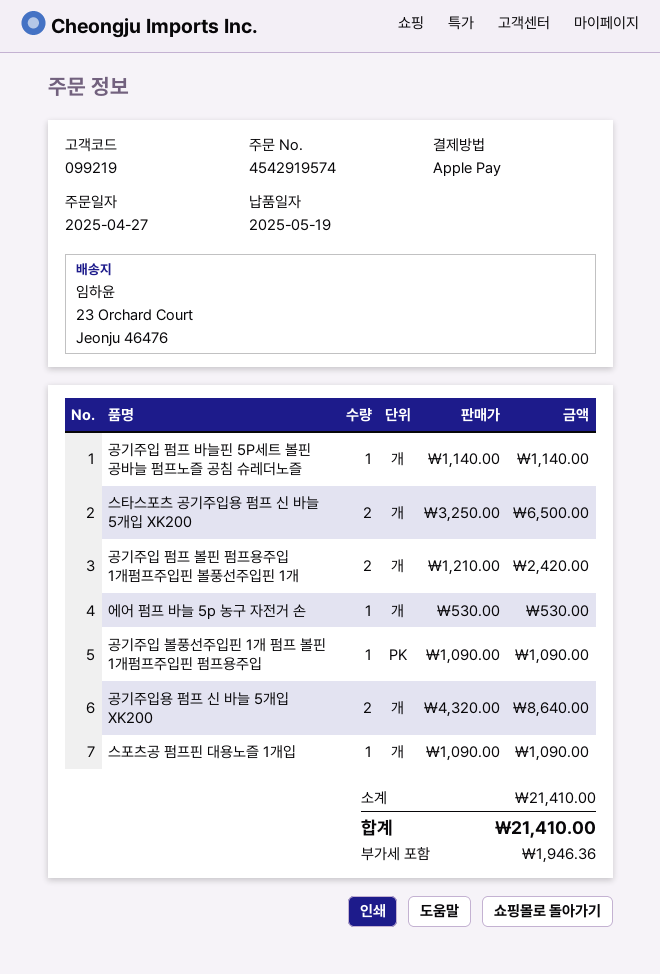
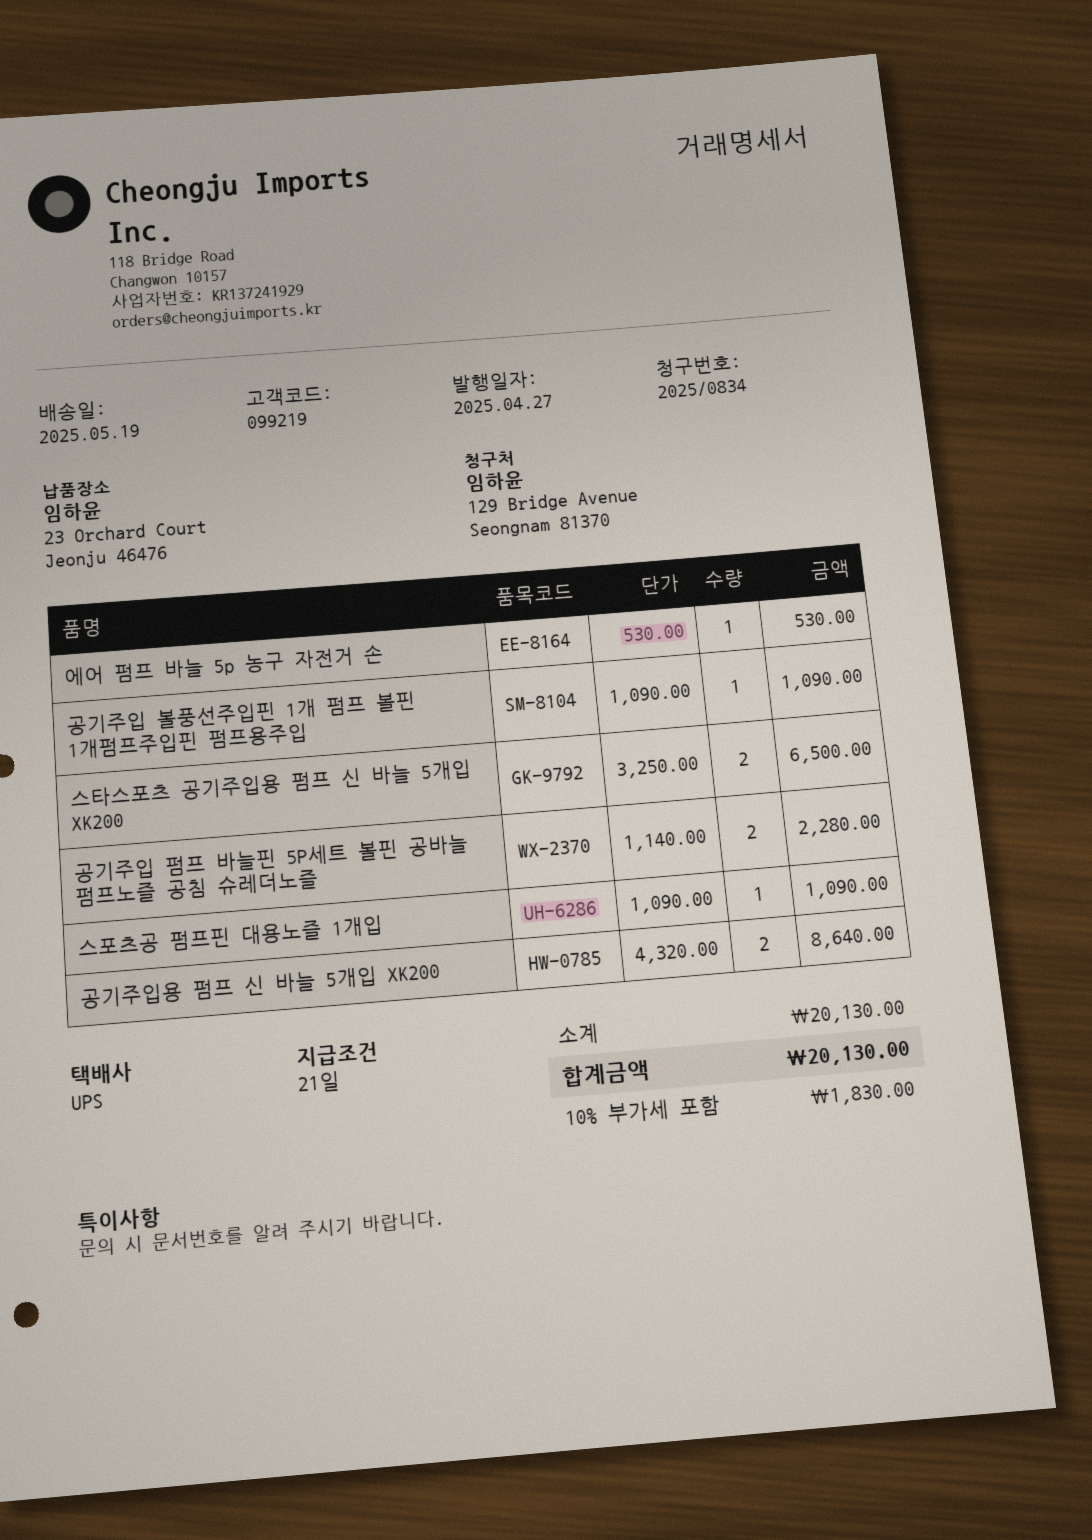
공기주입 펌프 바늘핀 5P세트 볼핀 공바늘 펌프노즐 공침 슈레더노즐: 1 x 1140.00 = 1140.00 -> 2 x 1140.00 = 2280.00
공기주입 펌프 볼핀 펌프용주입 1개펌프주입핀 볼풍선주입핀 1개: 2 x 1210.00 = 2420.00 -> none
subtotal: 21410.00 -> 20130.00
tax: 1946.36 -> 1830.00
total: 21410.00 -> 20130.00

